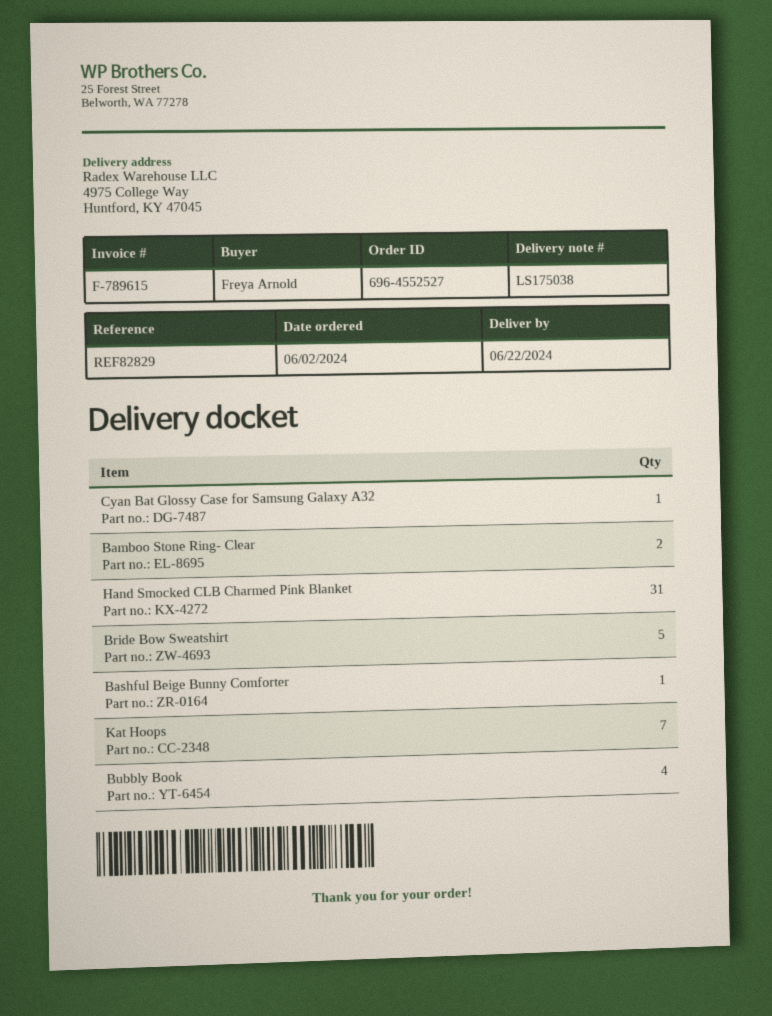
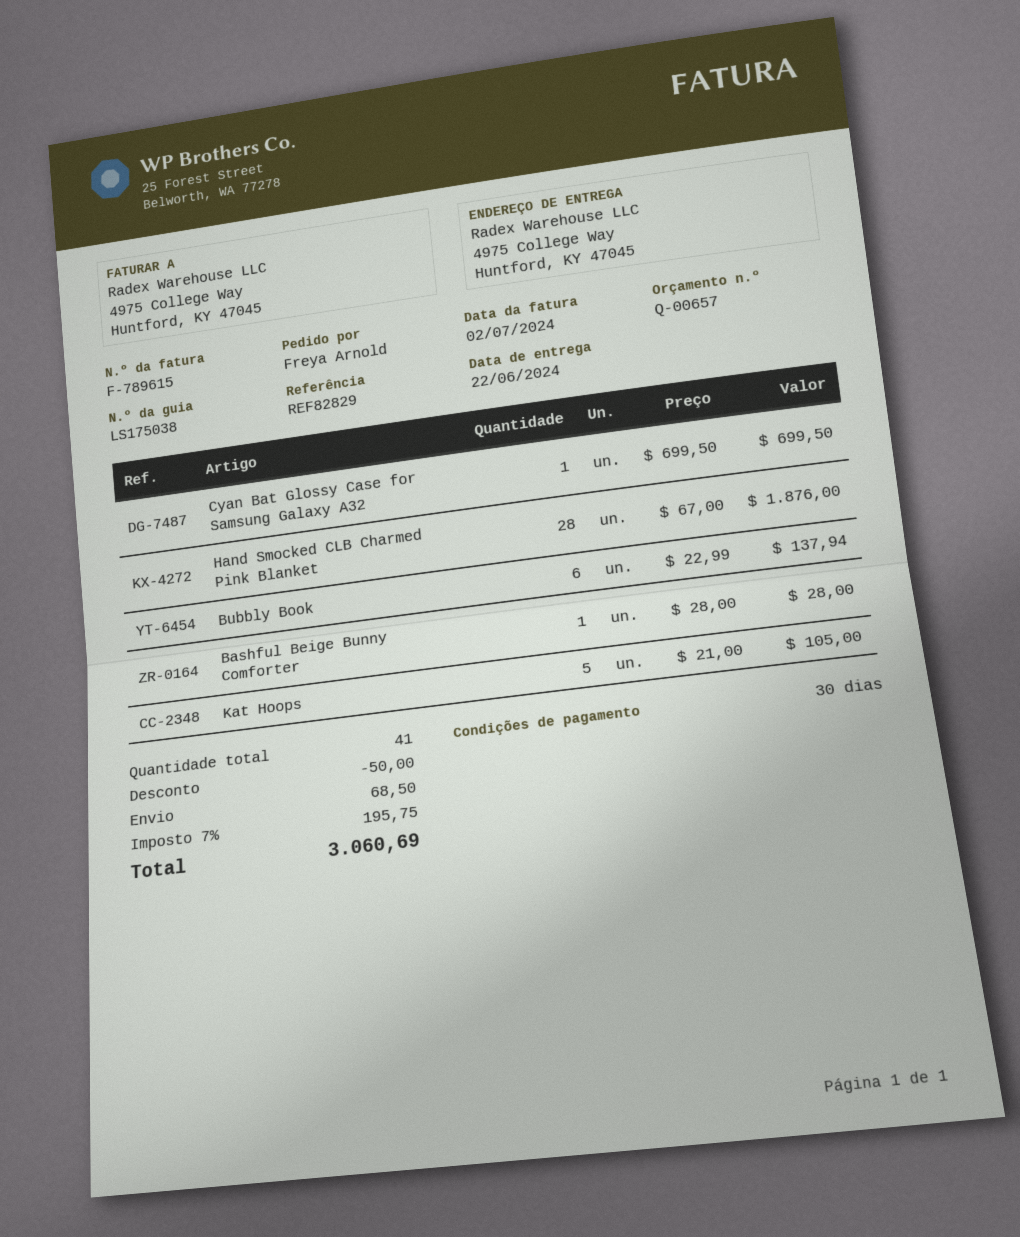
Bamboo Stone Ring- Clear: 2 -> none
Hand Smocked CLB Charmed Pink Blanket: 31 -> 28
Bride Bow Sweatshirt: 5 -> none
Kat Hoops: 7 -> 5
Bubbly Book: 4 -> 6

